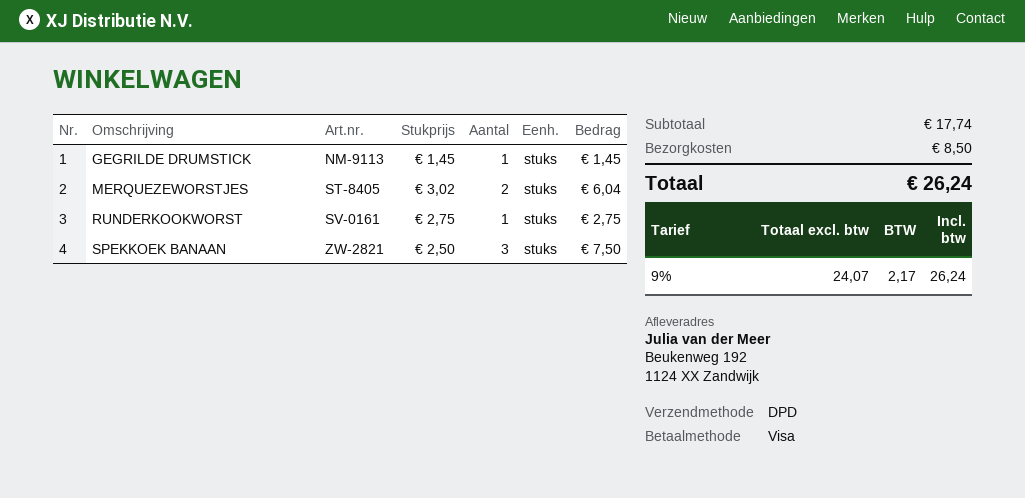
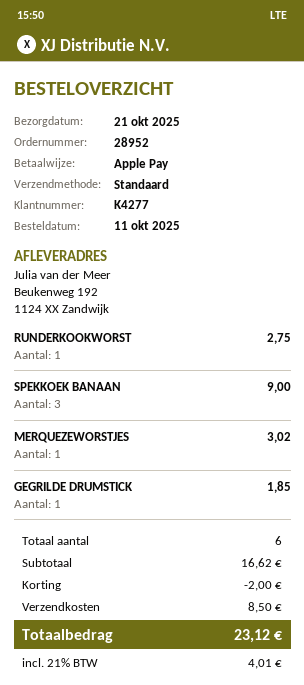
payment method: Visa -> Apple Pay
shipping method: DPD -> standard
GEGRILDE DRUMSTICK: 1 for 1.45 -> 1 for 1.85
MERQUEZEWORSTJES: 2 for 6.04 -> 1 for 3.02
SPEKKOEK BANAAN: 3 for 7.50 -> 3 for 9.00
subtotal: 17.74 -> 16.62
discount: none -> 2.00
tax: 9% = 2.17 -> 21% = 4.01
total: 26.24 -> 23.12

